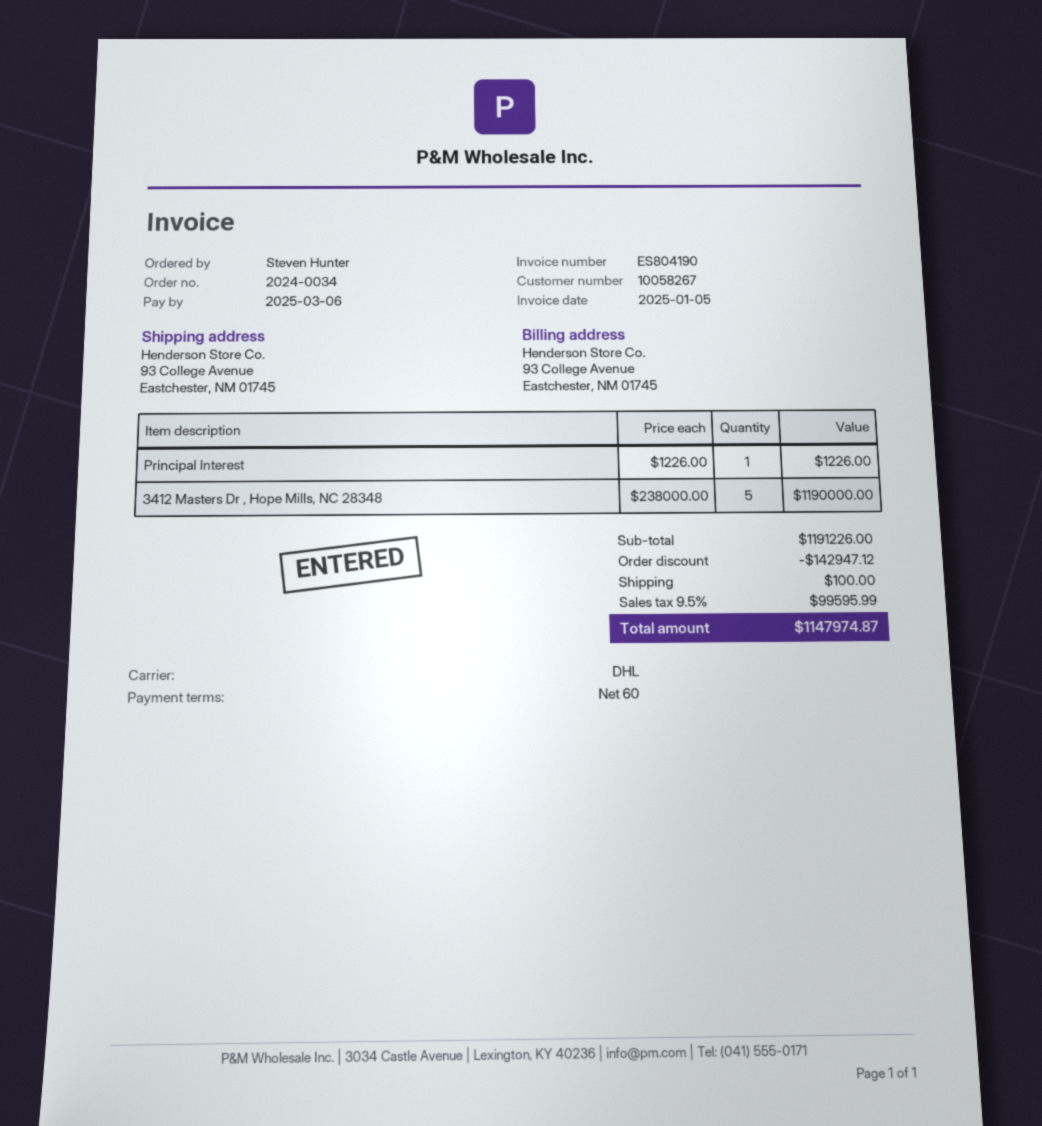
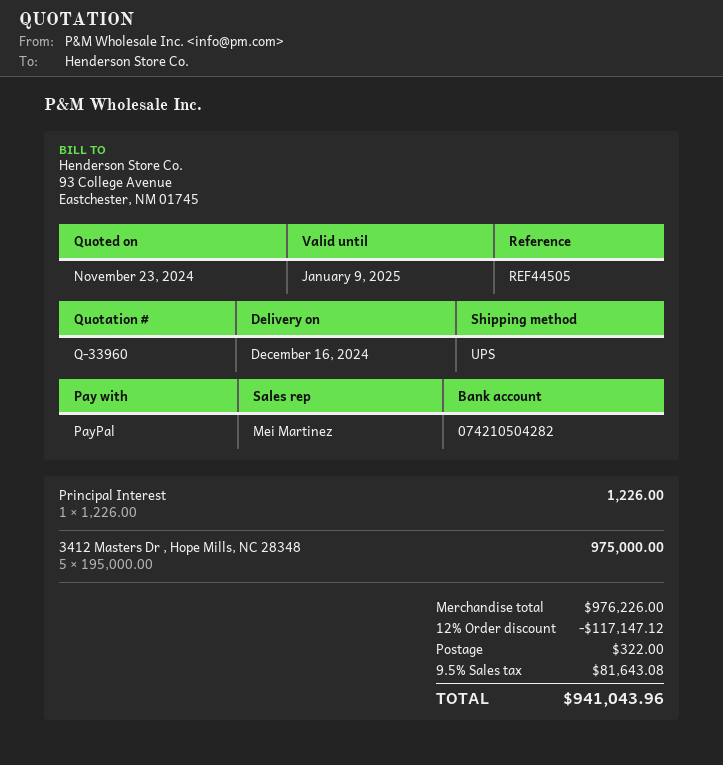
shipping method: DHL -> UPS
3412 Masters Dr , Hope Mills, NC 28348: 5 x 238000.00 = 1190000.00 -> 5 x 195000.00 = 975000.00
subtotal: 1191226.00 -> 976226.00
discount: 142947.12 -> 117147.12
shipping: 100.00 -> 322.00
tax: 9.5% = 99595.99 -> 9.5% = 81643.08
total: 1147974.87 -> 941043.96

